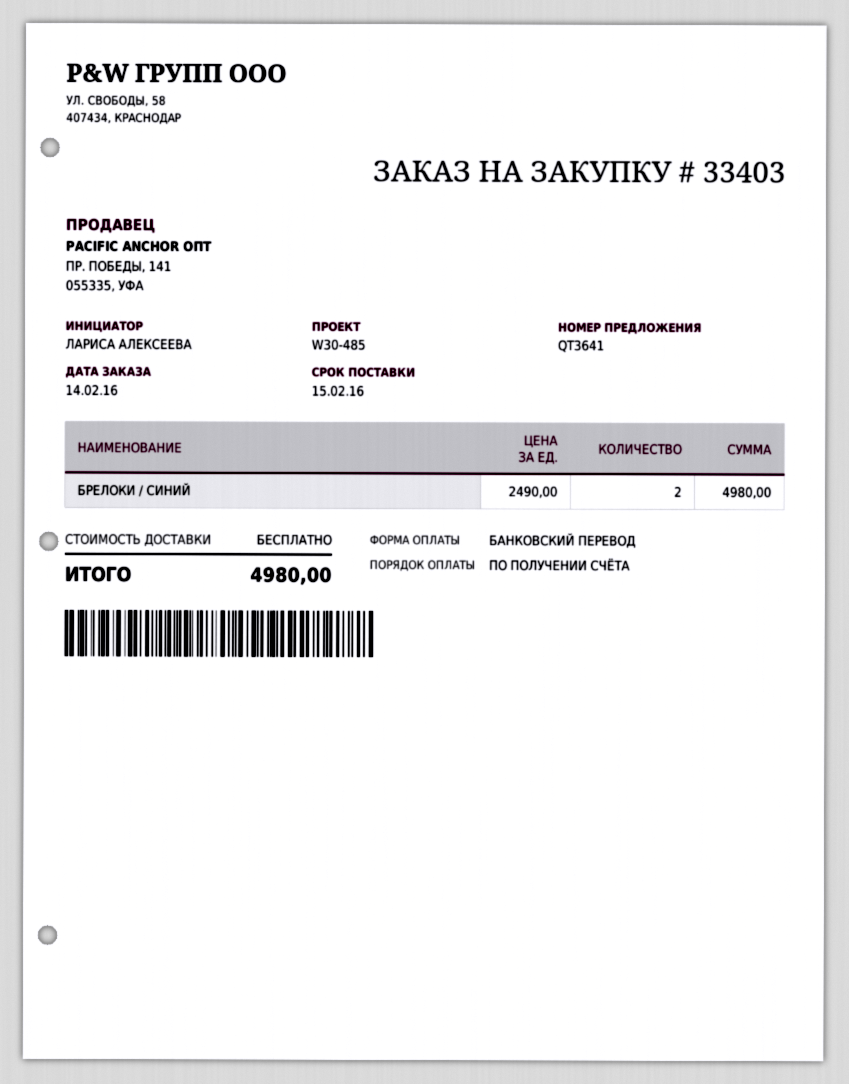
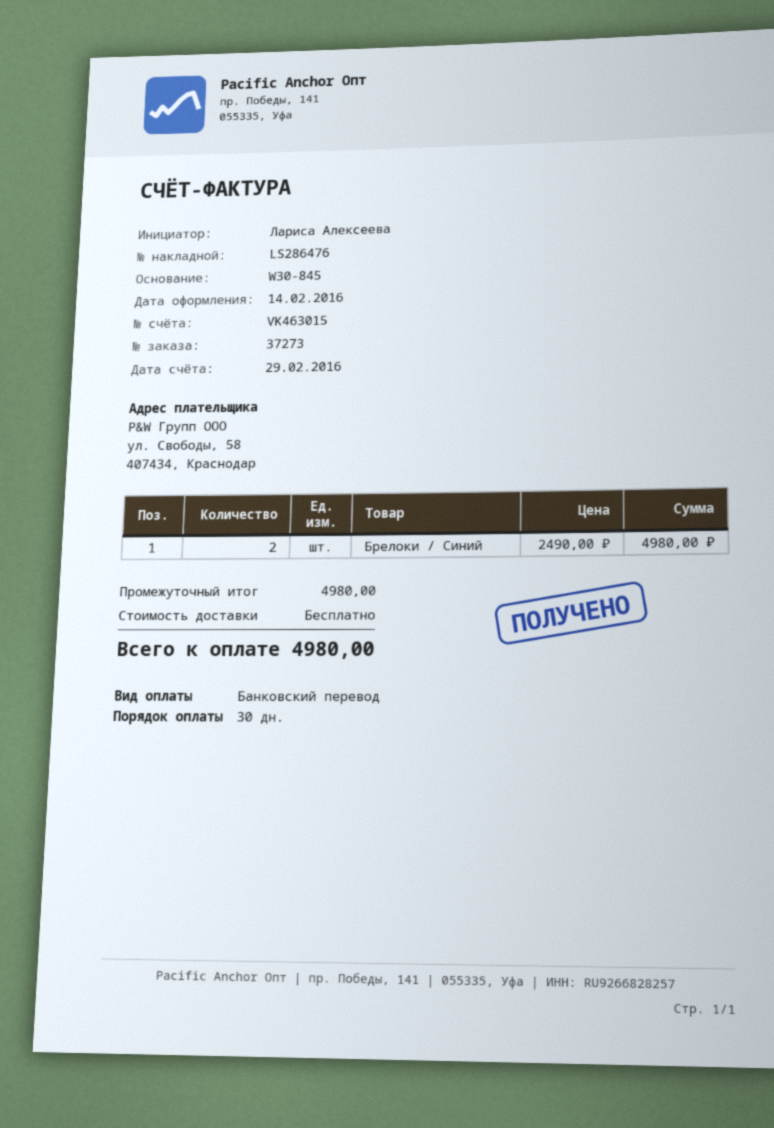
order number: 33403 -> 37273
payment terms: on receipt -> 30 days
reference: W30-485 -> W30-845

